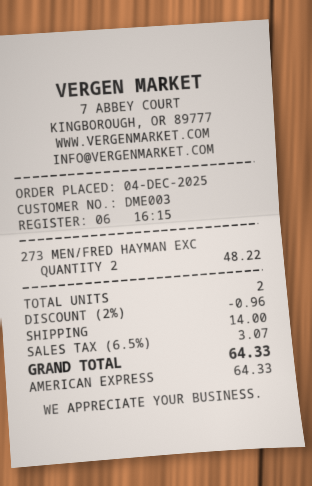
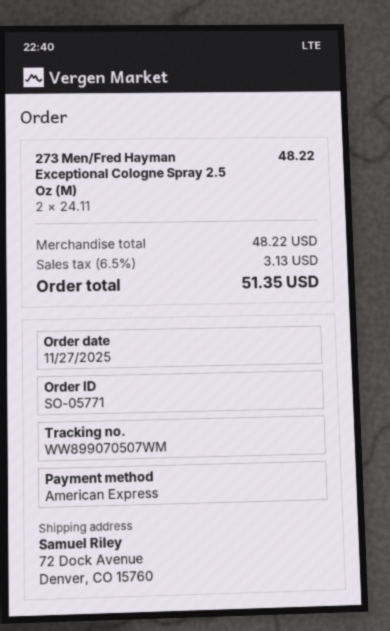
order date: 2025-12-04 -> 2025-11-27
discount: 2% = 0.96 -> none
shipping: 14.00 -> none
tax: 6.5% = 3.07 -> 6.5% = 3.13
total: 64.33 -> 51.35

